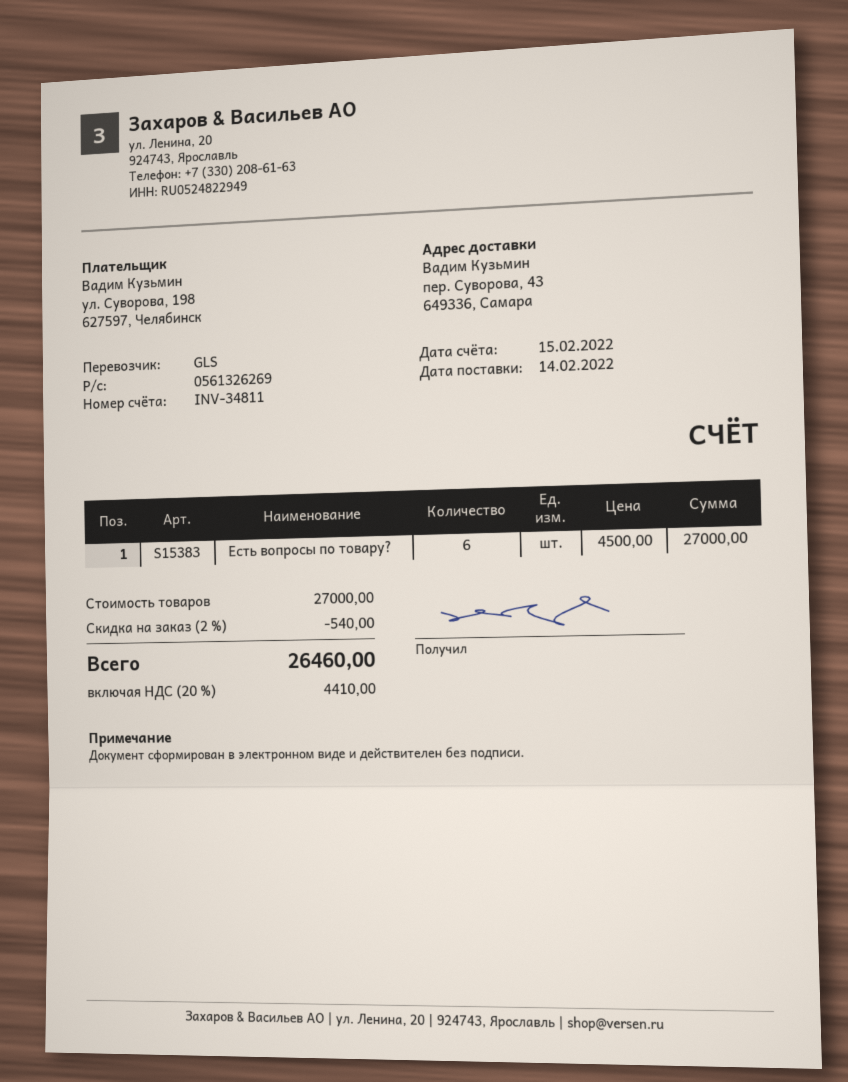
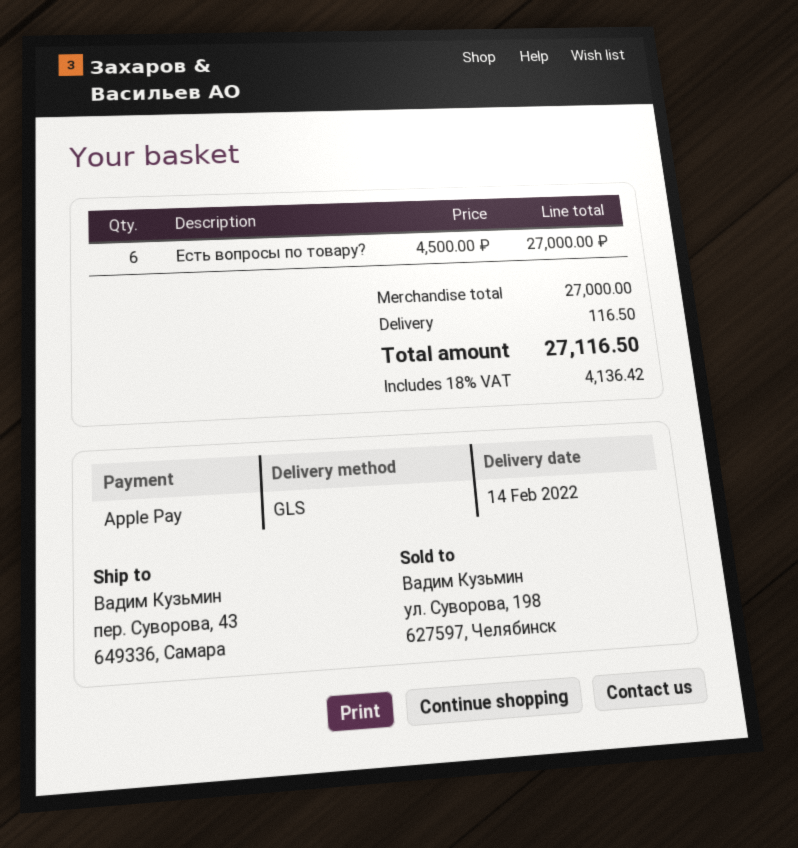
discount: 2% = 540.00 -> none
shipping: none -> 116.50
tax: 20% = 4410.00 -> 18% = 4136.42
total: 26460.00 -> 27116.50

